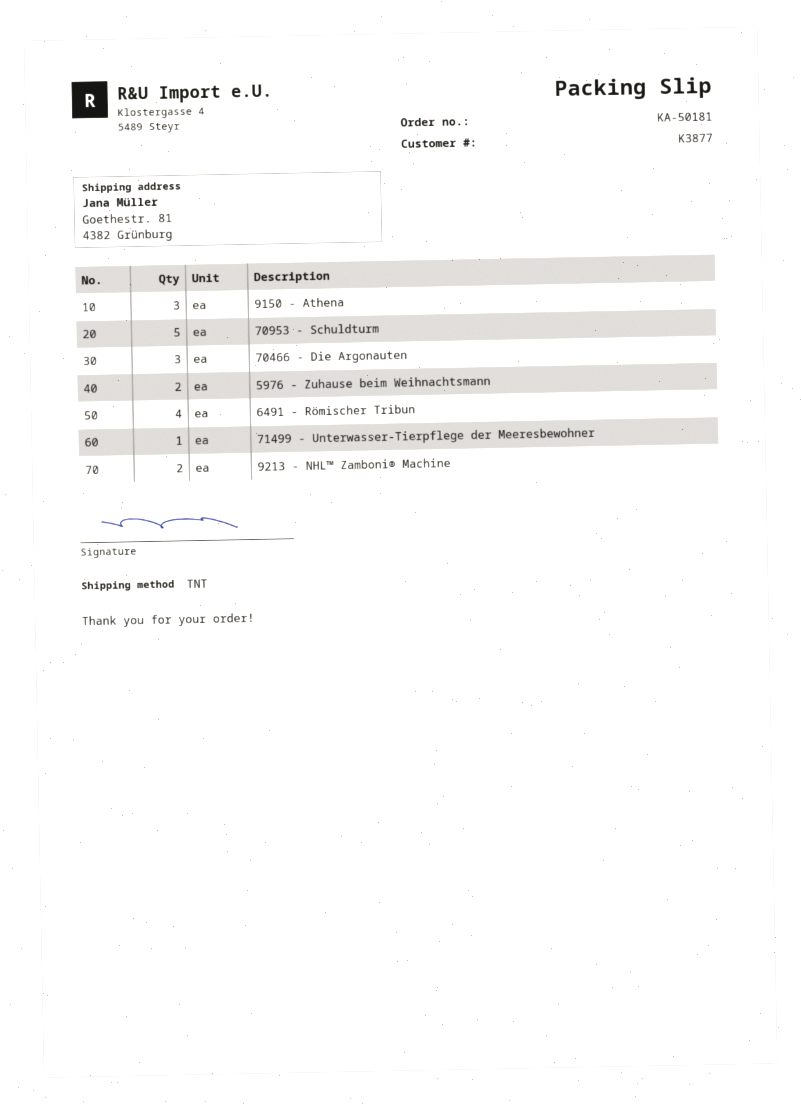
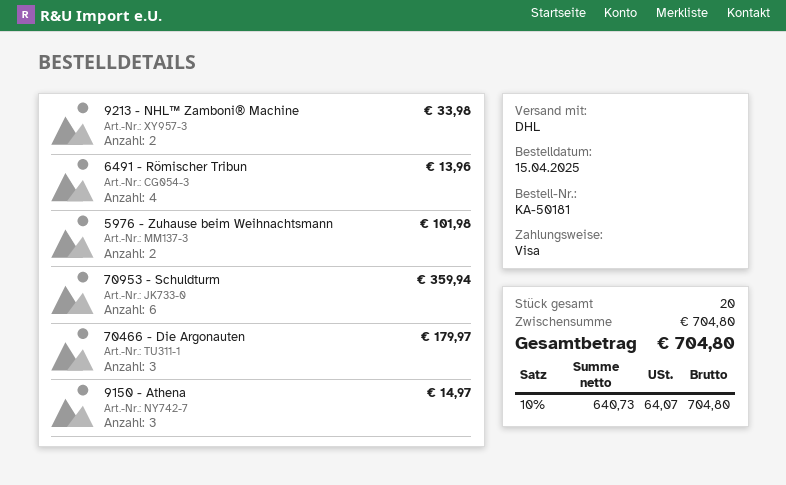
shipping method: TNT -> DHL
70953 - Schuldturm: 5 -> 6
71499 - Unterwasser-Tierpflege der Meeresbewohner: 1 -> none

